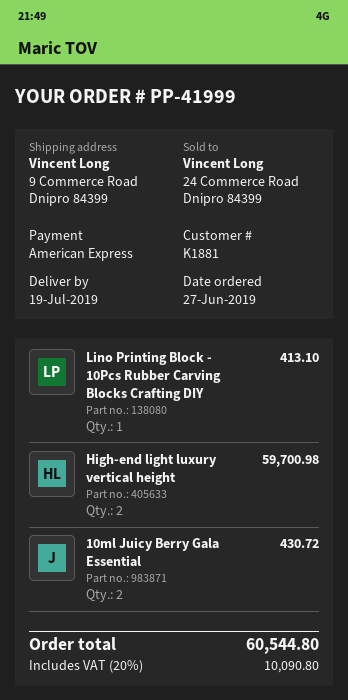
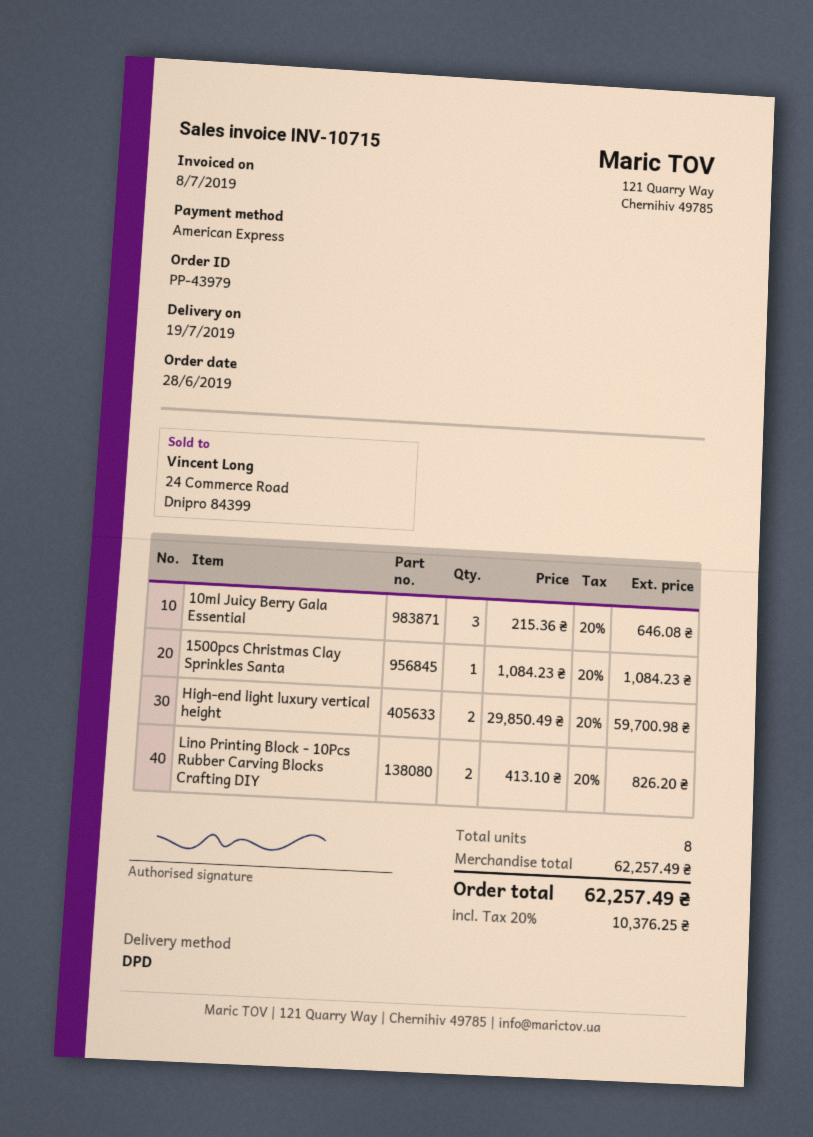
order number: PP-41999 -> PP-43979
order date: 2019-06-27 -> 2019-06-28
Lino Printing Block - 10Pcs Rubber Carving Blocks Crafting DIY: 1 for 413.10 -> 2 for 826.20
10ml Juicy Berry Gala Essential: 2 for 430.72 -> 3 for 646.08
1500pcs Christmas Clay Sprinkles Santa: none -> 1 for 1084.23
tax: 20% = 10090.80 -> 20% = 10376.25
total: 60544.80 -> 62257.49

